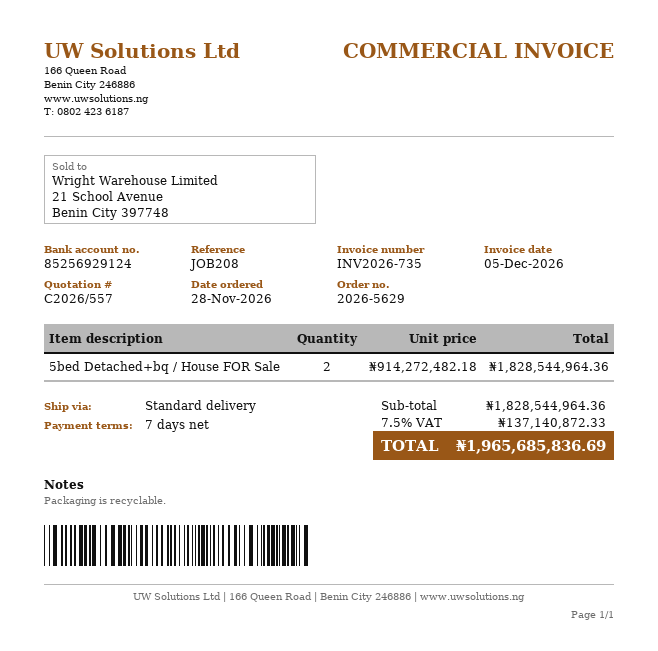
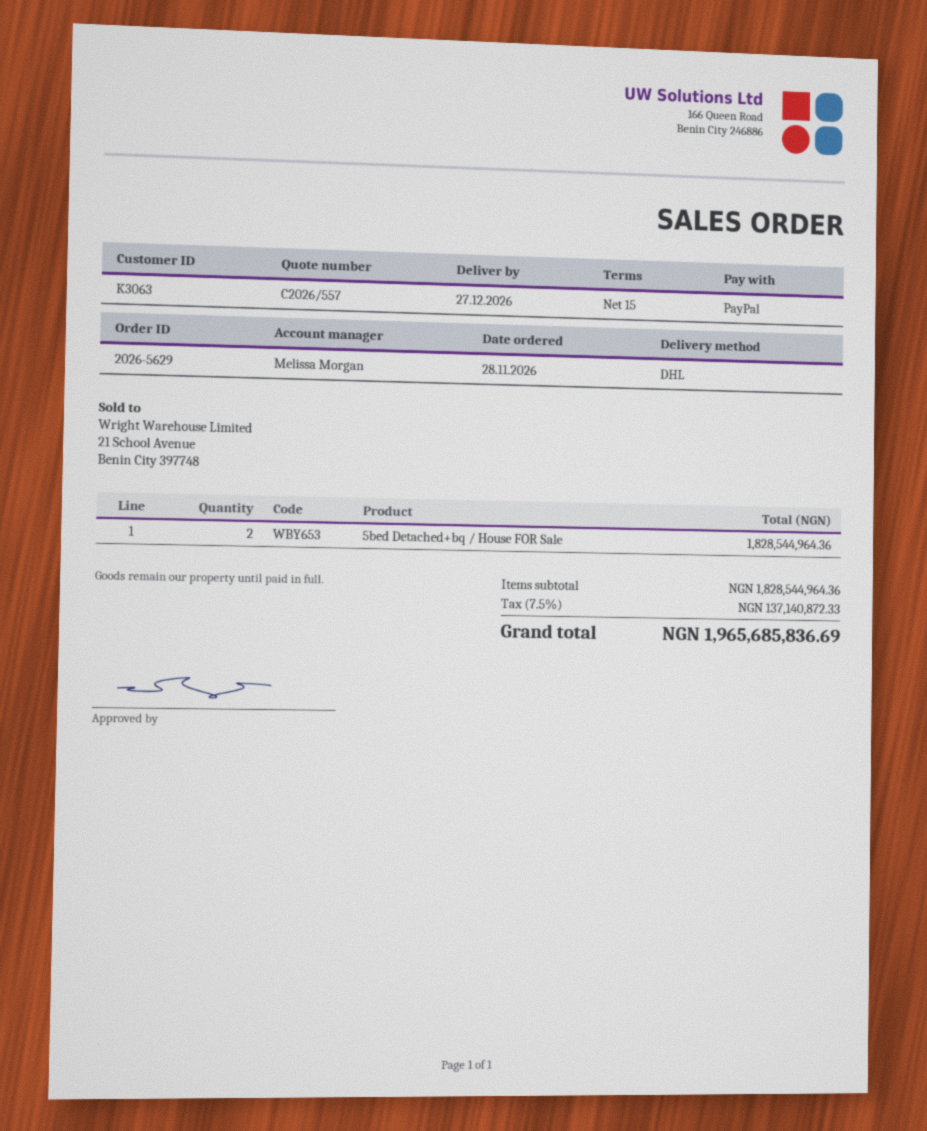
payment terms: 7 days -> 15 days
shipping method: standard -> DHL

